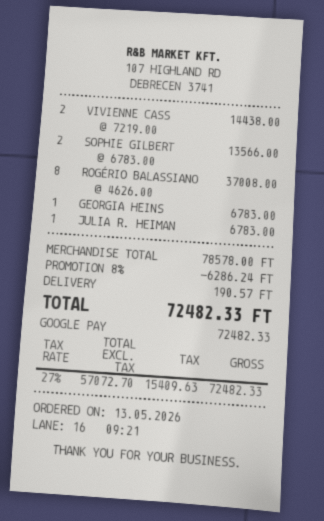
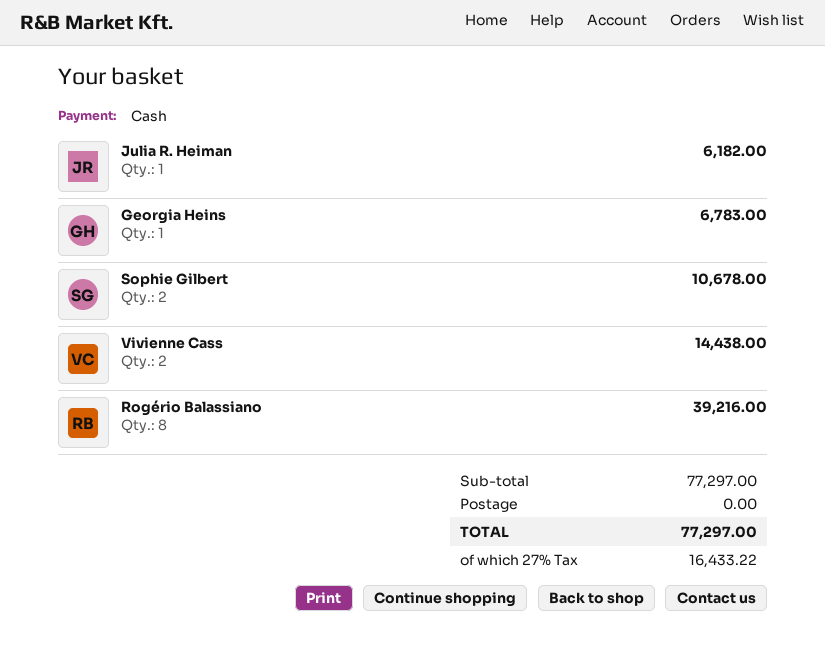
payment method: Google Pay -> cash
SOPHIE GILBERT: 2 for 13566.00 -> 2 for 10678.00
ROGÉRIO BALASSIANO: 8 for 37008.00 -> 8 for 39216.00
JULIA R. HEIMAN: 1 for 6783.00 -> 1 for 6182.00
subtotal: 78578.00 -> 77297.00
discount: 8% = 6286.24 -> none
shipping: 190.57 -> 0.00
tax: 27% = 15409.63 -> 27% = 16433.22
total: 72482.33 -> 77297.00

